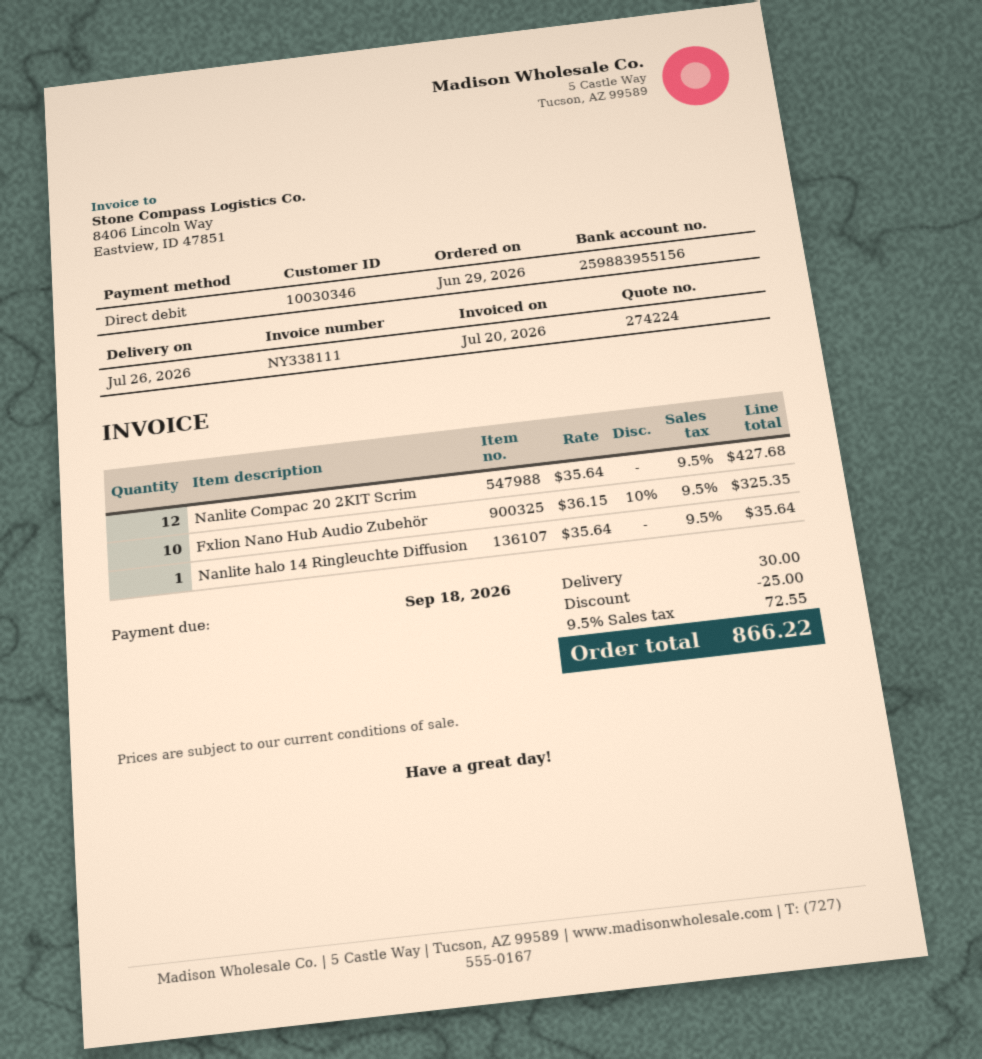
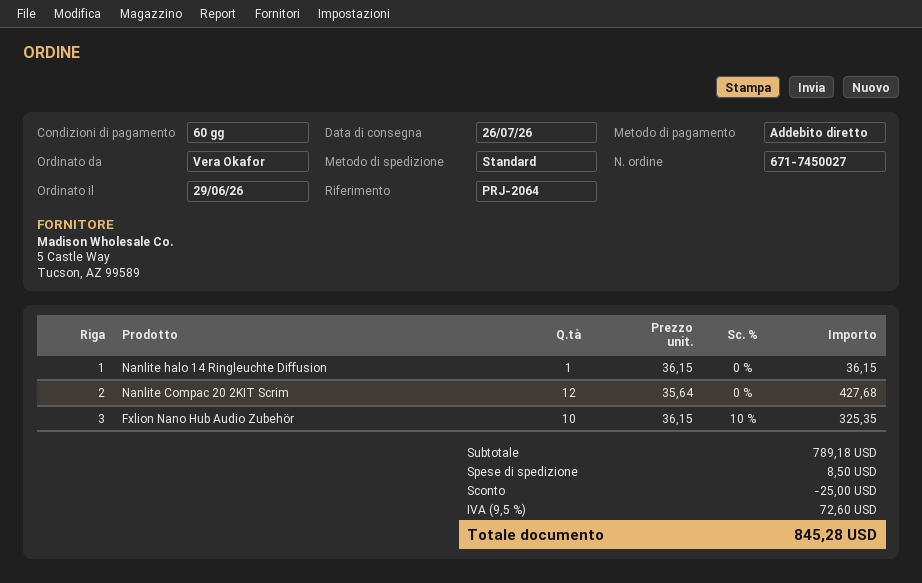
Nanlite halo 14 Ringleuchte Diffusion: 1 x 35.64 = 35.64 -> 1 x 36.15 = 36.15
shipping: 30.00 -> 8.50
tax: 9.5% = 72.55 -> 9.5% = 72.60
total: 866.22 -> 845.28

